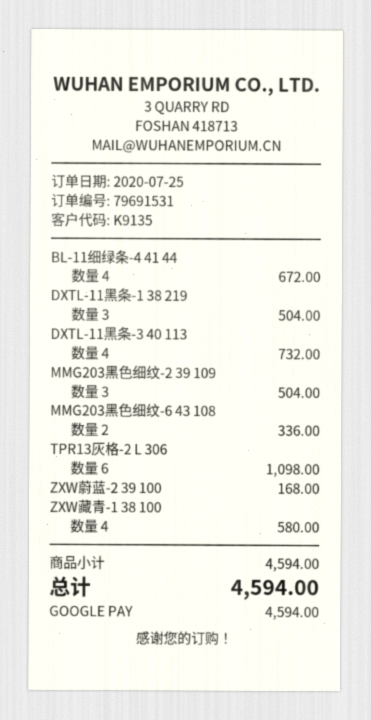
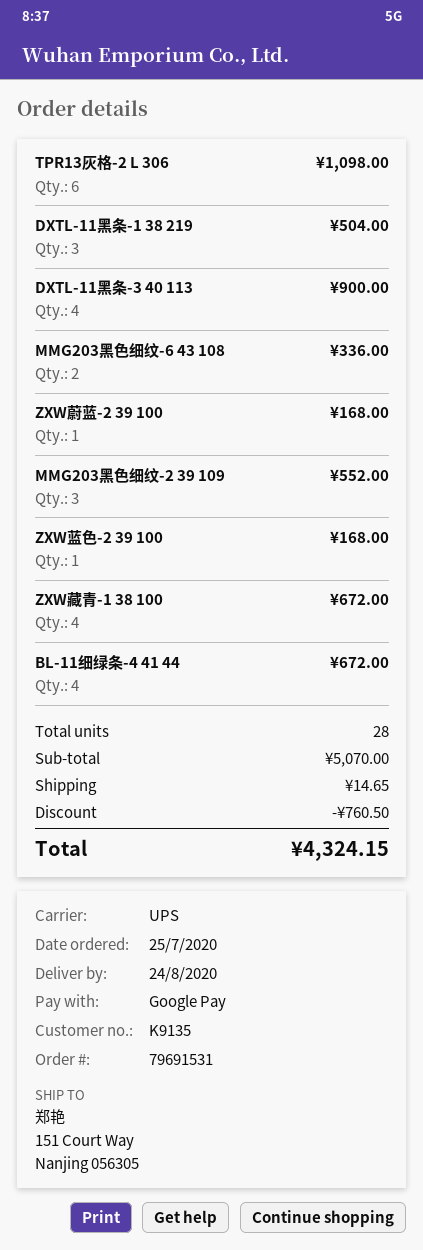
DXTL-11黑条-3 40 113: 4 for 732.00 -> 4 for 900.00
MMG203黑色细纹-2 39 109: 3 for 504.00 -> 3 for 552.00
ZXW藏青-1 38 100: 4 for 580.00 -> 4 for 672.00
ZXW蓝色-2 39 100: none -> 1 for 168.00
subtotal: 4594.00 -> 5070.00
discount: none -> 760.50
shipping: none -> 14.65
total: 4594.00 -> 4324.15

